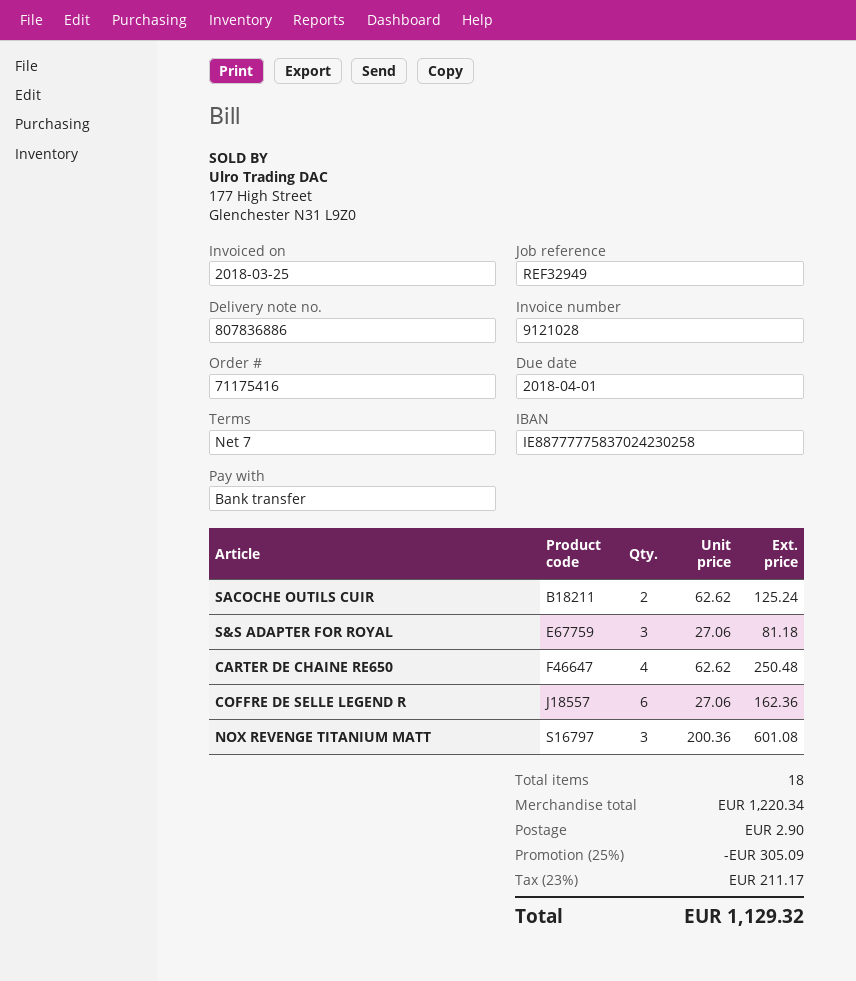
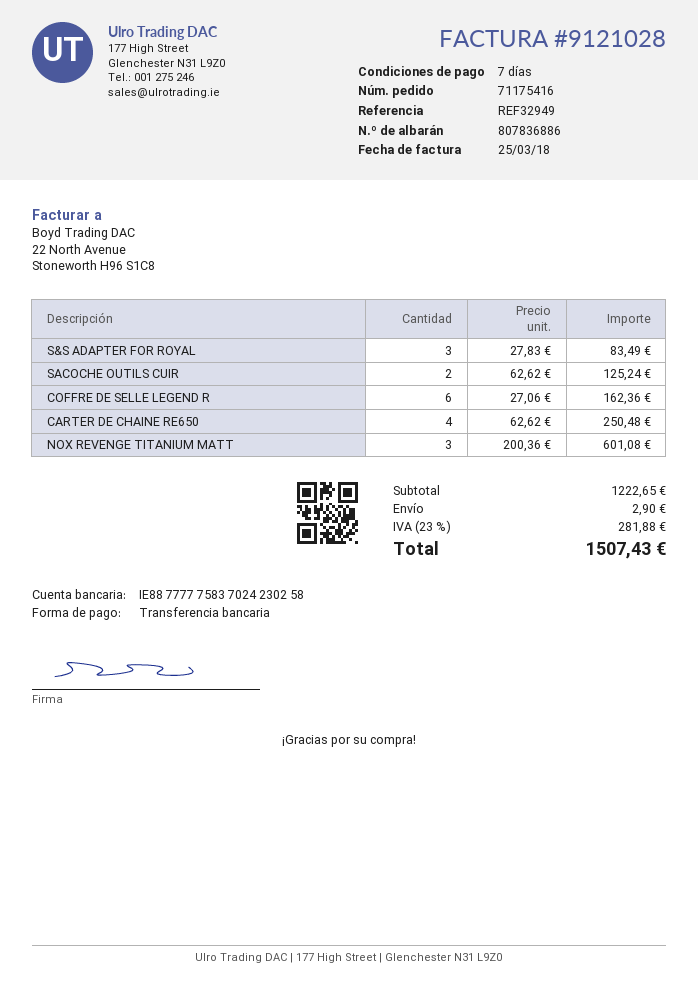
S&S ADAPTER FOR ROYAL: 3 x 27.06 = 81.18 -> 3 x 27.83 = 83.49
subtotal: 1220.34 -> 1222.65
discount: 25% = 305.09 -> none
tax: 23% = 211.17 -> 23% = 281.88
total: 1129.32 -> 1507.43

